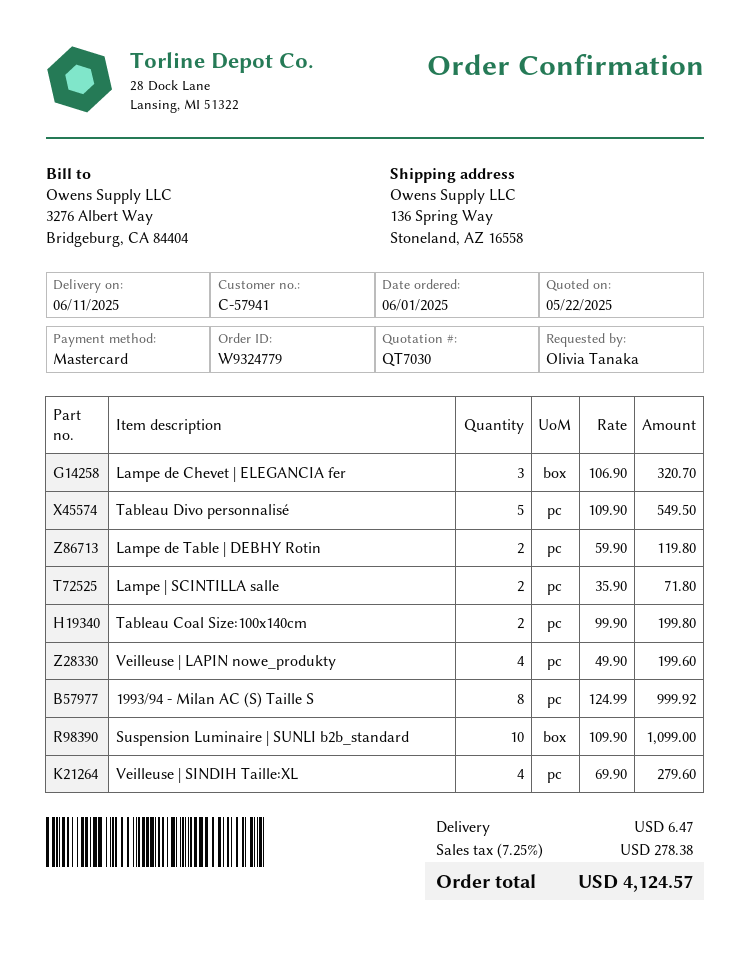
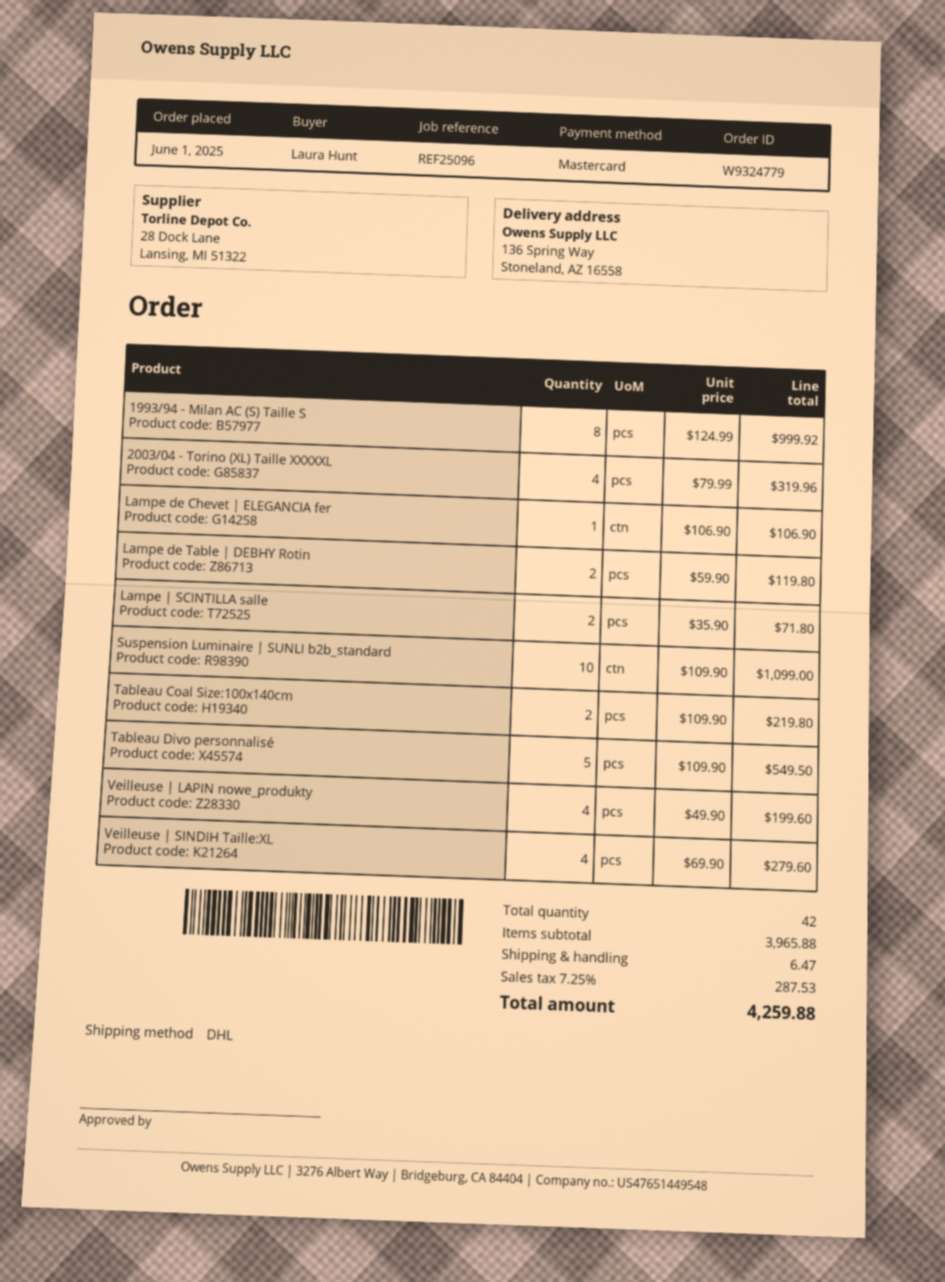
ordered by: Olivia Tanaka -> Laura Hunt
Lampe de Chevet | ELEGANCIA fer: 3 x 106.90 = 320.70 -> 1 x 106.90 = 106.90
Tableau Coal Size:100x140cm: 2 x 99.90 = 199.80 -> 2 x 109.90 = 219.80
2003/04 - Torino (XL) Taille XXXXXL: none -> 4 x 79.99 = 319.96
tax: 7.25% = 278.38 -> 7.25% = 287.53
total: 4124.57 -> 4259.88

